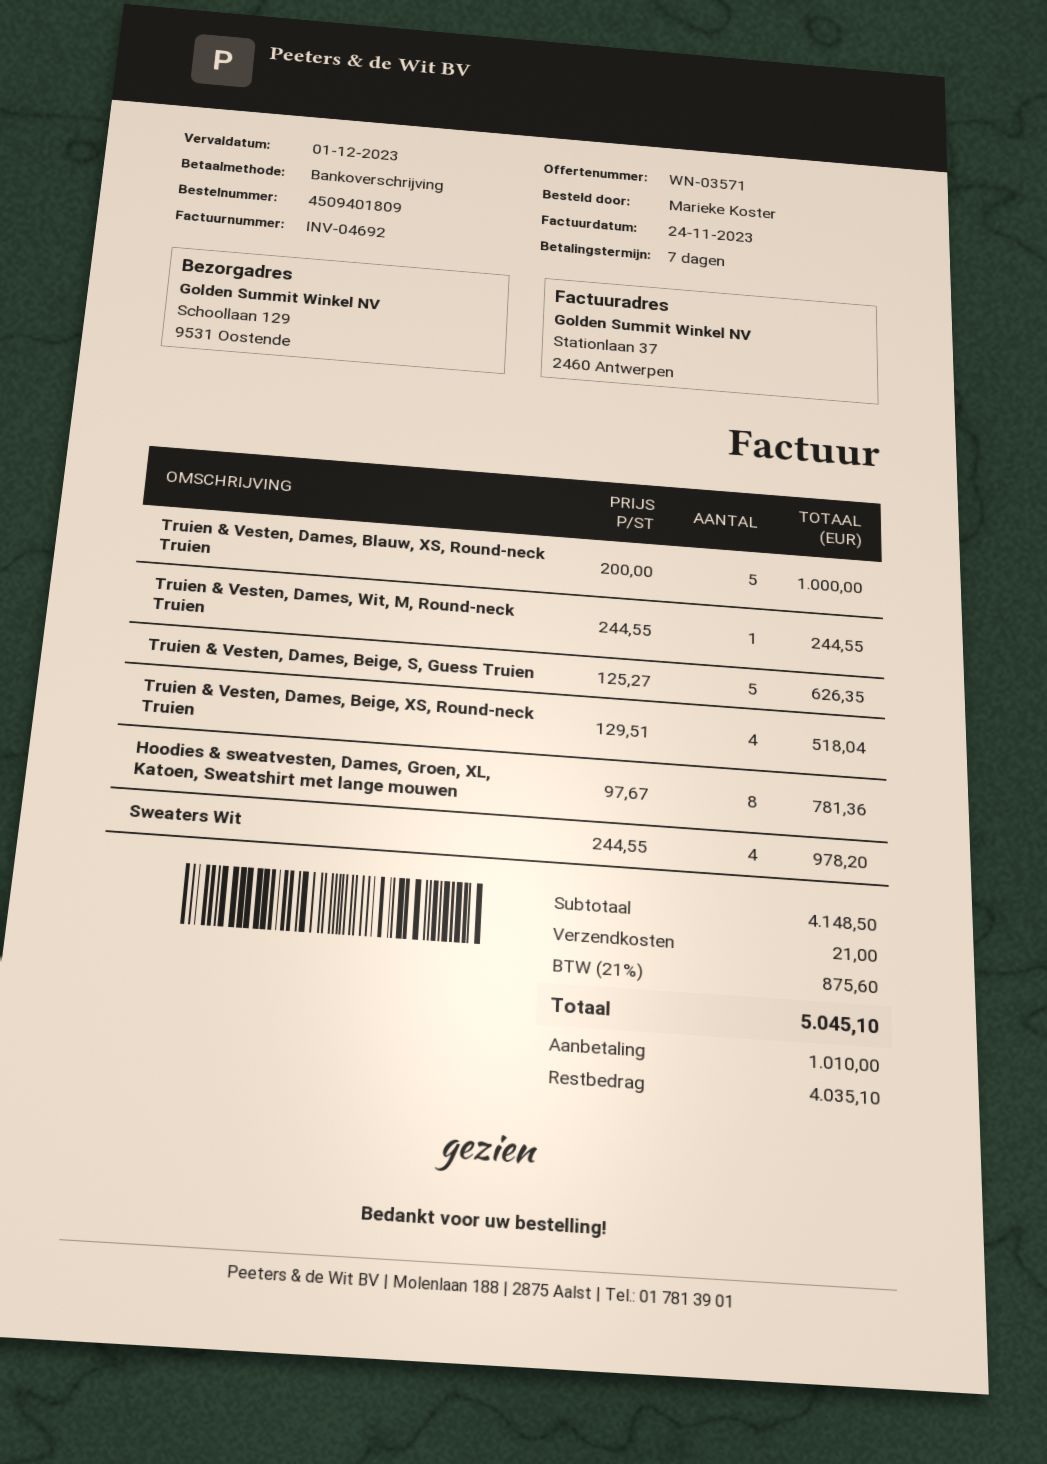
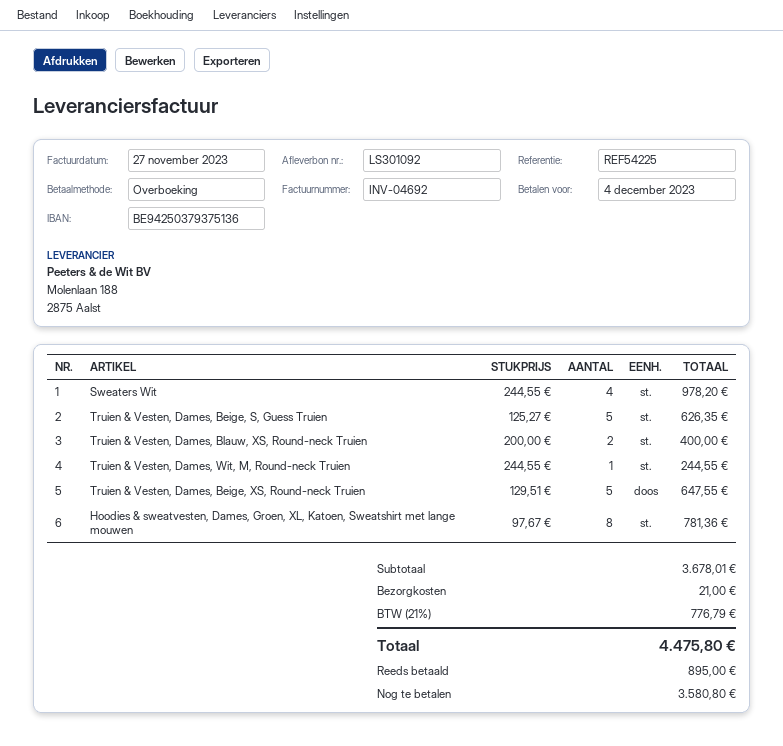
invoice date: 2023-11-24 -> 2023-11-27
due date: 2023-12-01 -> 2023-12-04
Truien & Vesten, Dames, Blauw, XS, Round-neck Truien: 5 x 200.00 = 1000.00 -> 2 x 200.00 = 400.00
Truien & Vesten, Dames, Beige, XS, Round-neck Truien: 4 x 129.51 = 518.04 -> 5 x 129.51 = 647.55
subtotal: 4148.50 -> 3678.01
tax: 21% = 875.60 -> 21% = 776.79
total: 5045.10 -> 4475.80
deposit: 1010.00 -> 895.00
balance: 4035.10 -> 3580.80

